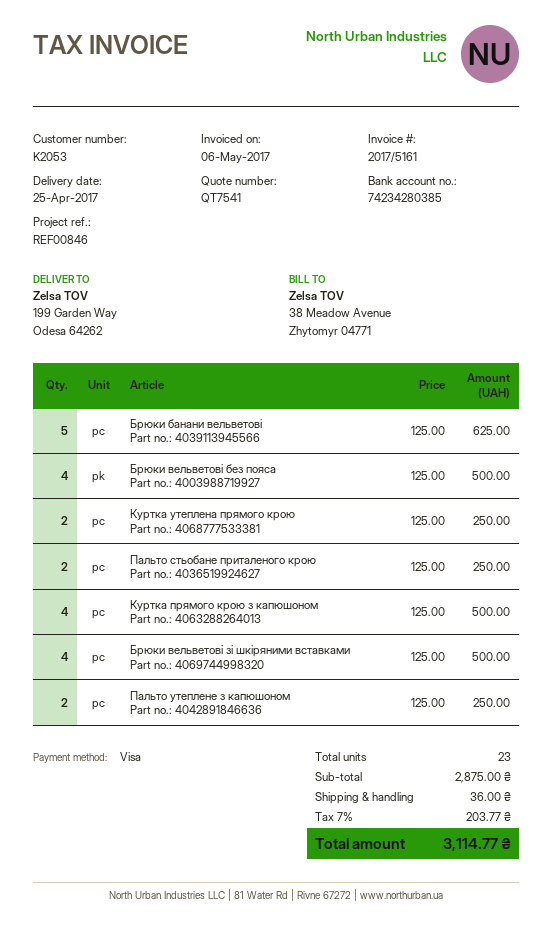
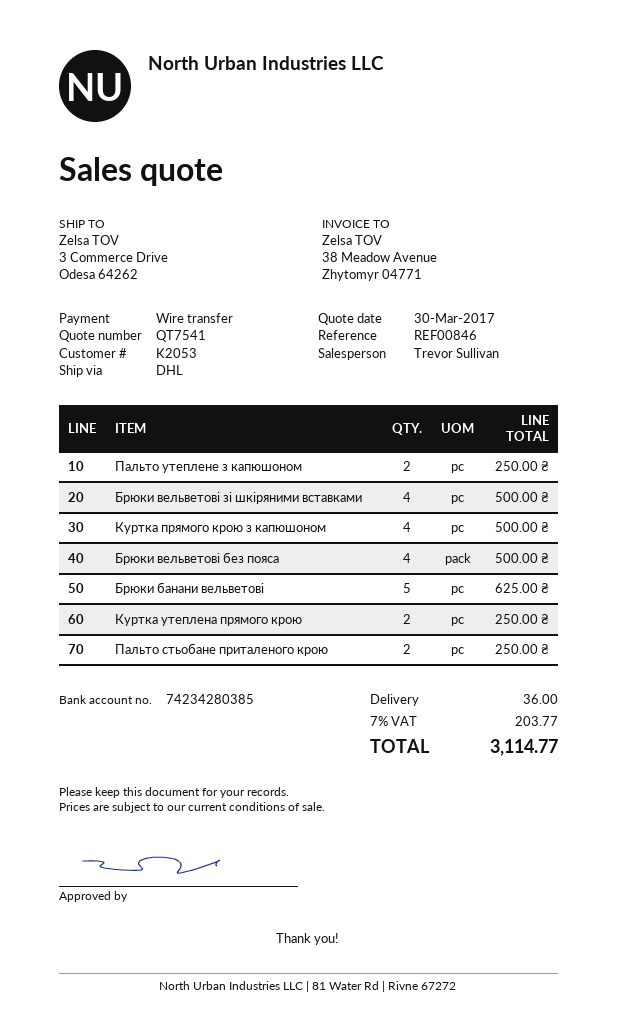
payment method: Visa -> bank transfer
ship to: 199 Garden Way, Odesa 64262 -> 3 Commerce Drive, Odesa 64262

